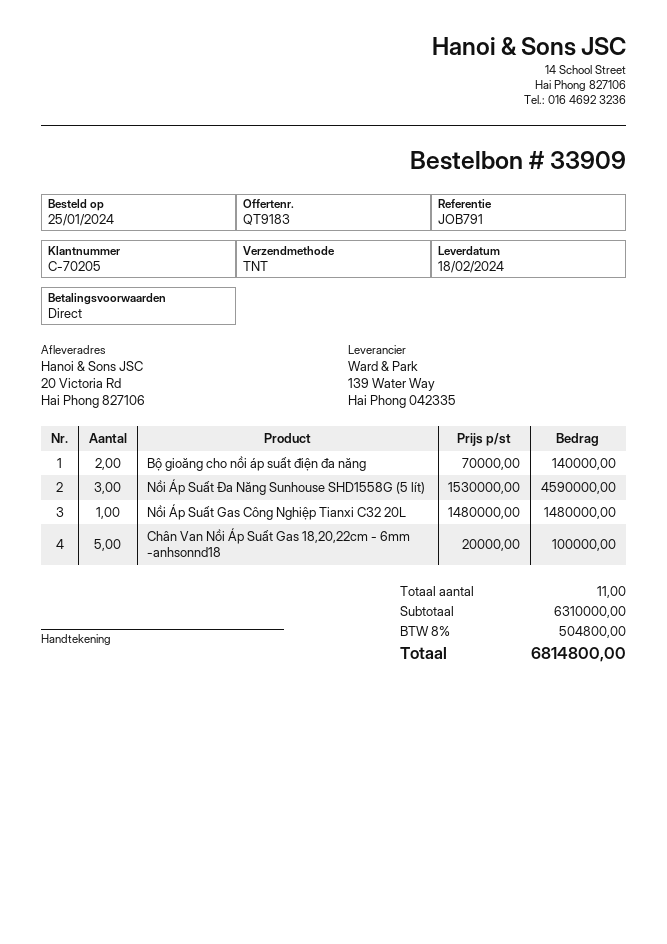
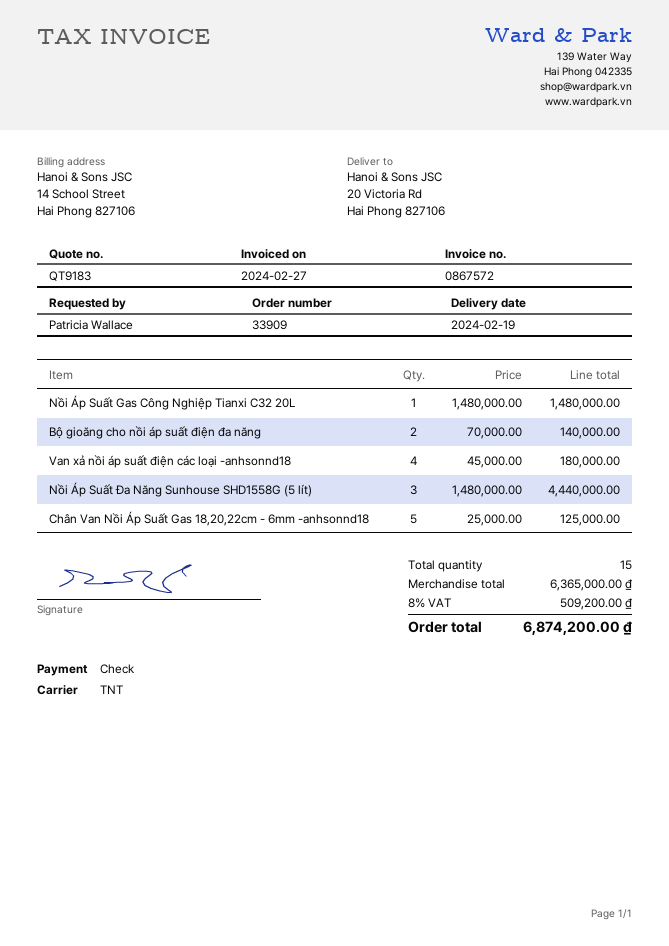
delivery date: 2024-02-18 -> 2024-02-19
Nồi Áp Suất Đa Năng Sunhouse SHD1558G (5 lít): 3 x 1530000.00 = 4590000.00 -> 3 x 1480000.00 = 4440000.00
Chân Van Nồi Áp Suất Gas 18,20,22cm - 6mm -anhsonnd18: 5 x 20000.00 = 100000.00 -> 5 x 25000.00 = 125000.00
Van xả nồi áp suất điện các loại -anhsonnd18: none -> 4 x 45000.00 = 180000.00
total quantity: 11 -> 15
subtotal: 6310000.00 -> 6365000.00
tax: 8% = 504800.00 -> 8% = 509200.00
total: 6814800.00 -> 6874200.00

